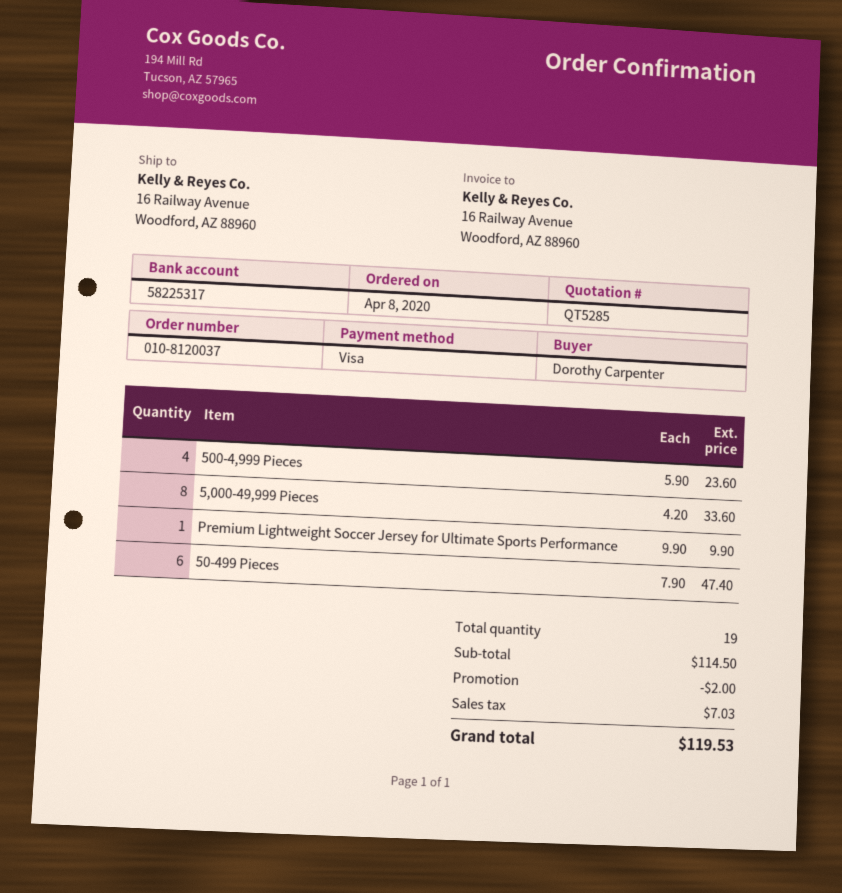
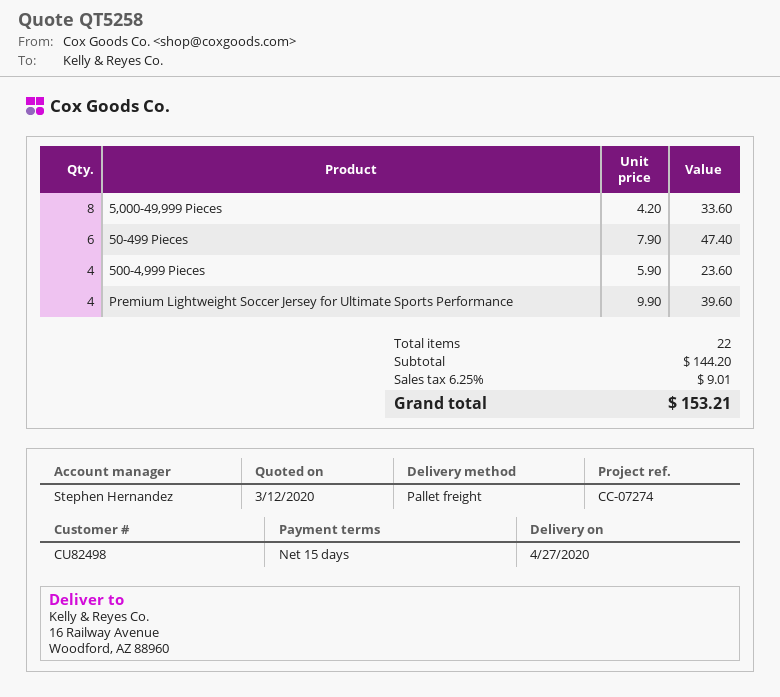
quote number: QT5285 -> QT5258
Premium Lightweight Soccer Jersey for Ultimate Sports Performance: 1 x 9.90 = 9.90 -> 4 x 9.90 = 39.60
total quantity: 19 -> 22
subtotal: 114.50 -> 144.20
discount: 2.00 -> none
tax: 7.03 -> 9.01
total: 119.53 -> 153.21

